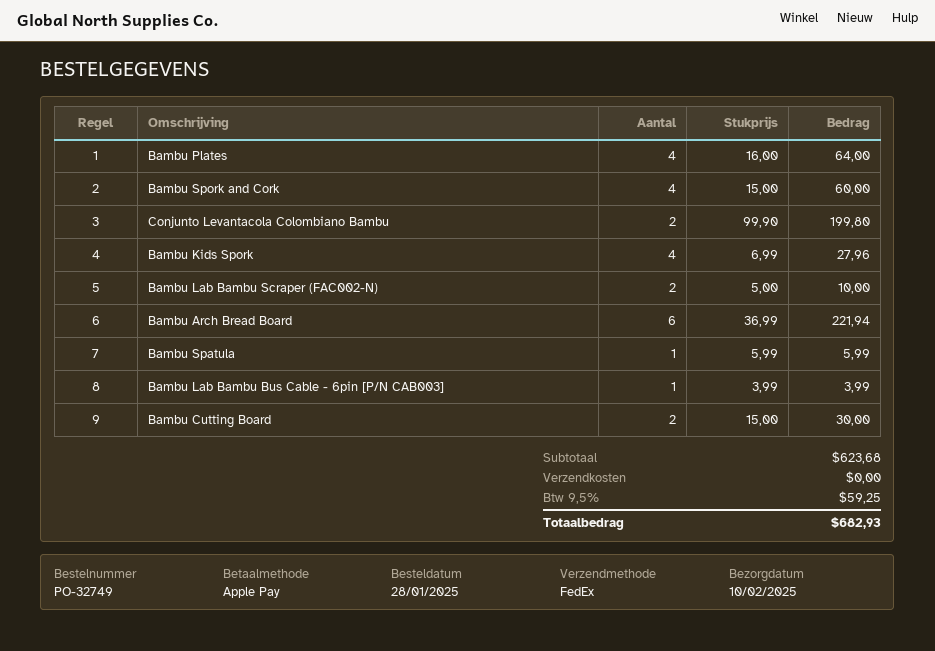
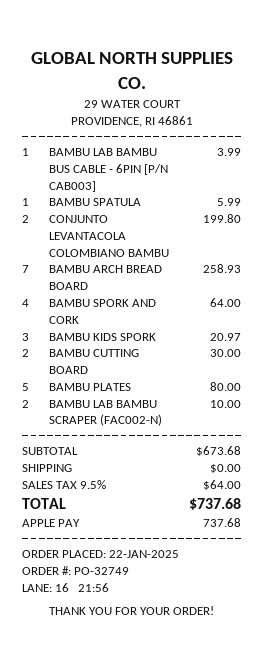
order date: 2025-01-28 -> 2025-01-22
Bambu Plates: 4 for 64.00 -> 5 for 80.00
Bambu Spork and Cork: 4 for 60.00 -> 4 for 64.00
Bambu Kids Spork: 4 for 27.96 -> 3 for 20.97
Bambu Arch Bread Board: 6 for 221.94 -> 7 for 258.93
subtotal: 623.68 -> 673.68
tax: 9.5% = 59.25 -> 9.5% = 64.00
total: 682.93 -> 737.68

